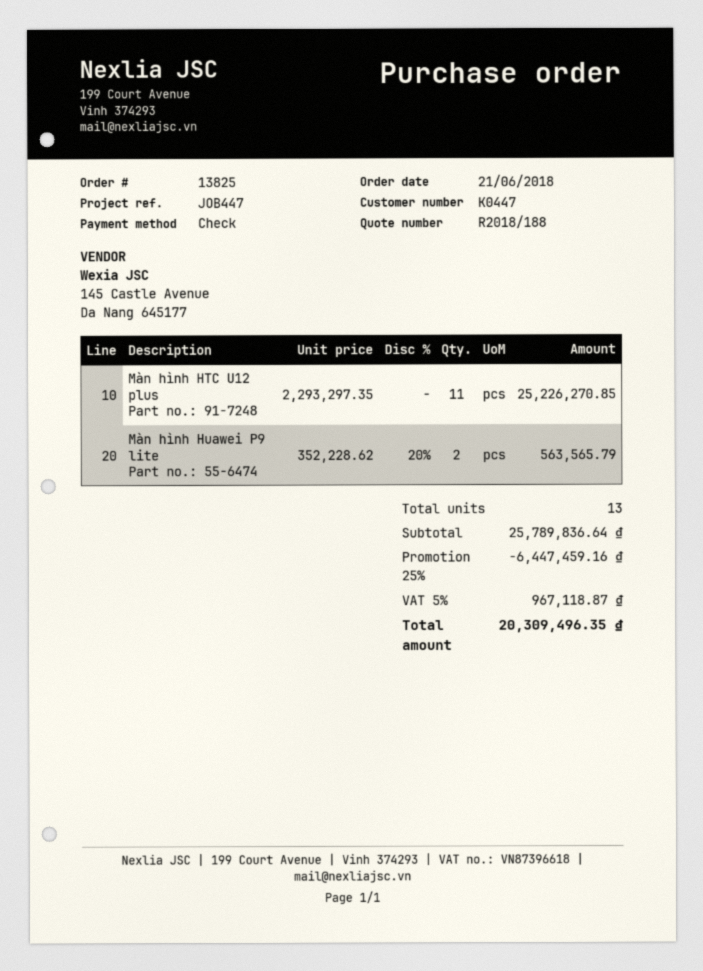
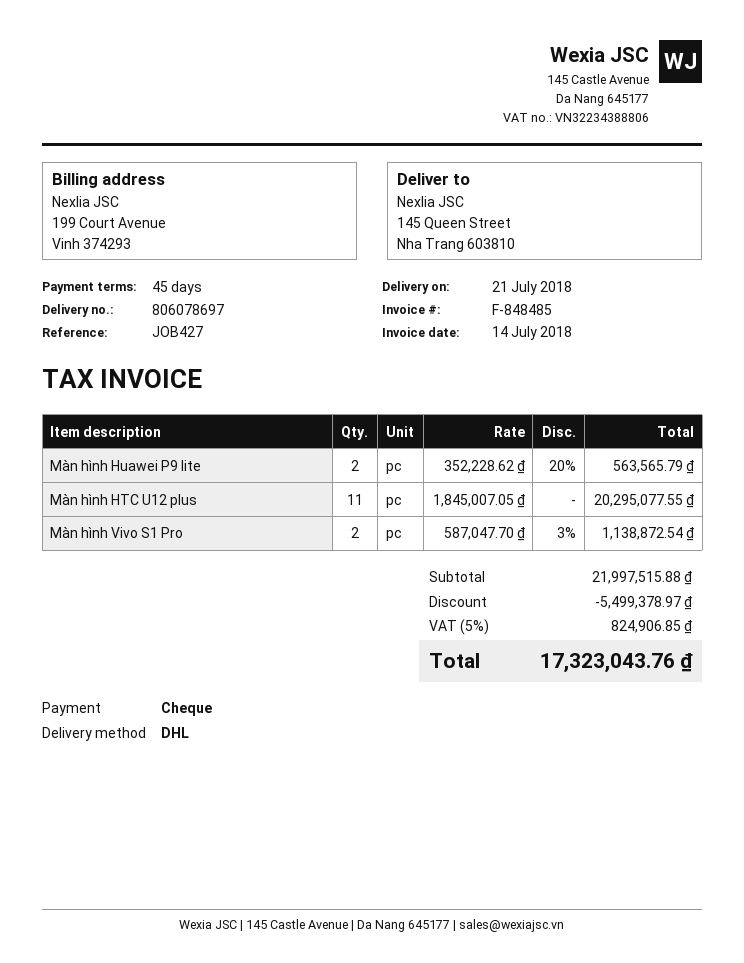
reference: JOB447 -> JOB427
Màn hình HTC U12 plus: 11 x 2293297.35 = 25226270.85 -> 11 x 1845007.05 = 20295077.55
Màn hình Vivo S1 Pro: none -> 2 x 587047.70 - 3% = 1138872.54
subtotal: 25789836.64 -> 21997515.88
discount: 6447459.16 -> 5499378.97
tax: 5% = 967118.87 -> 5% = 824906.85
total: 20309496.35 -> 17323043.76

